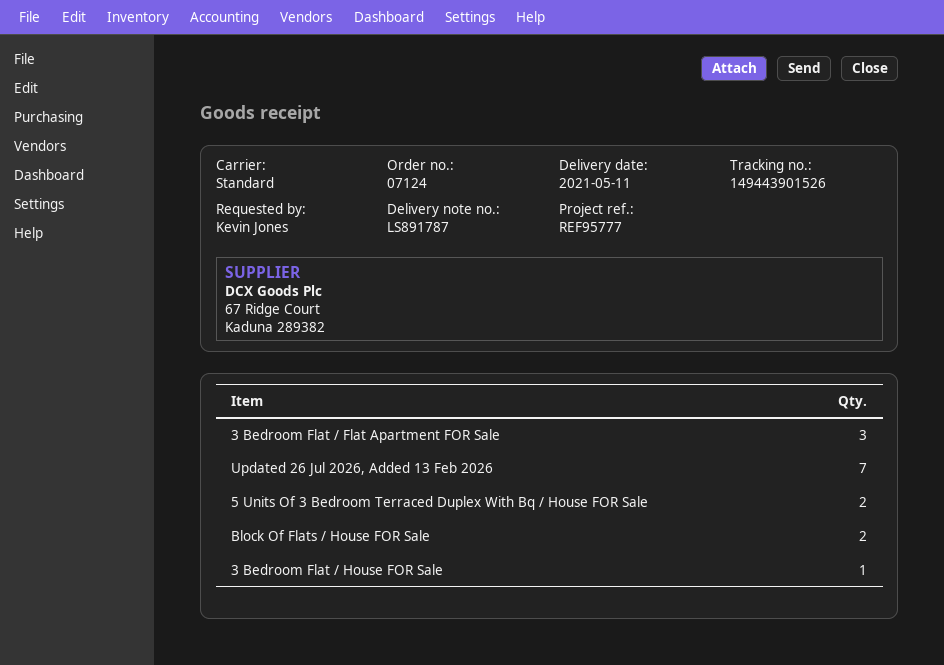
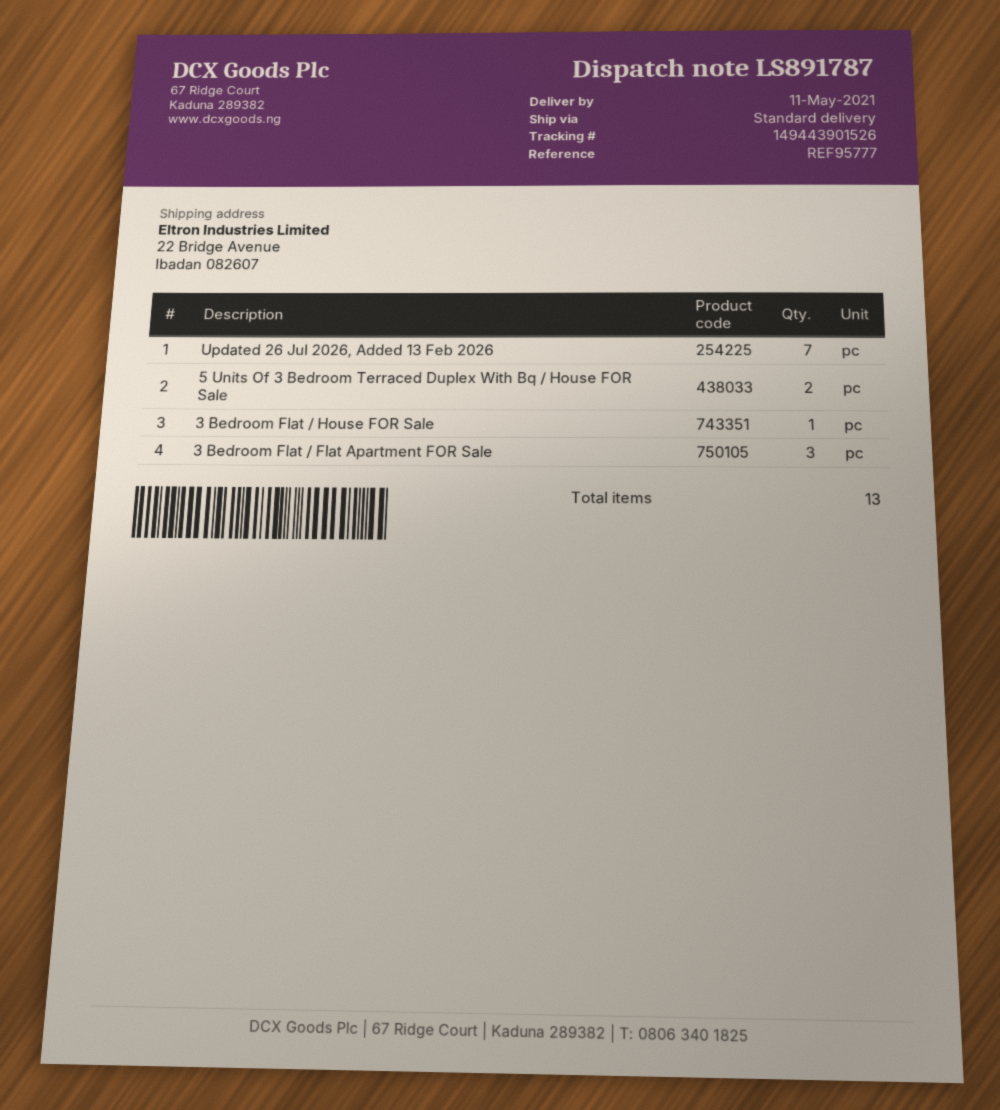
Block Of Flats / House FOR Sale: 2 -> none

